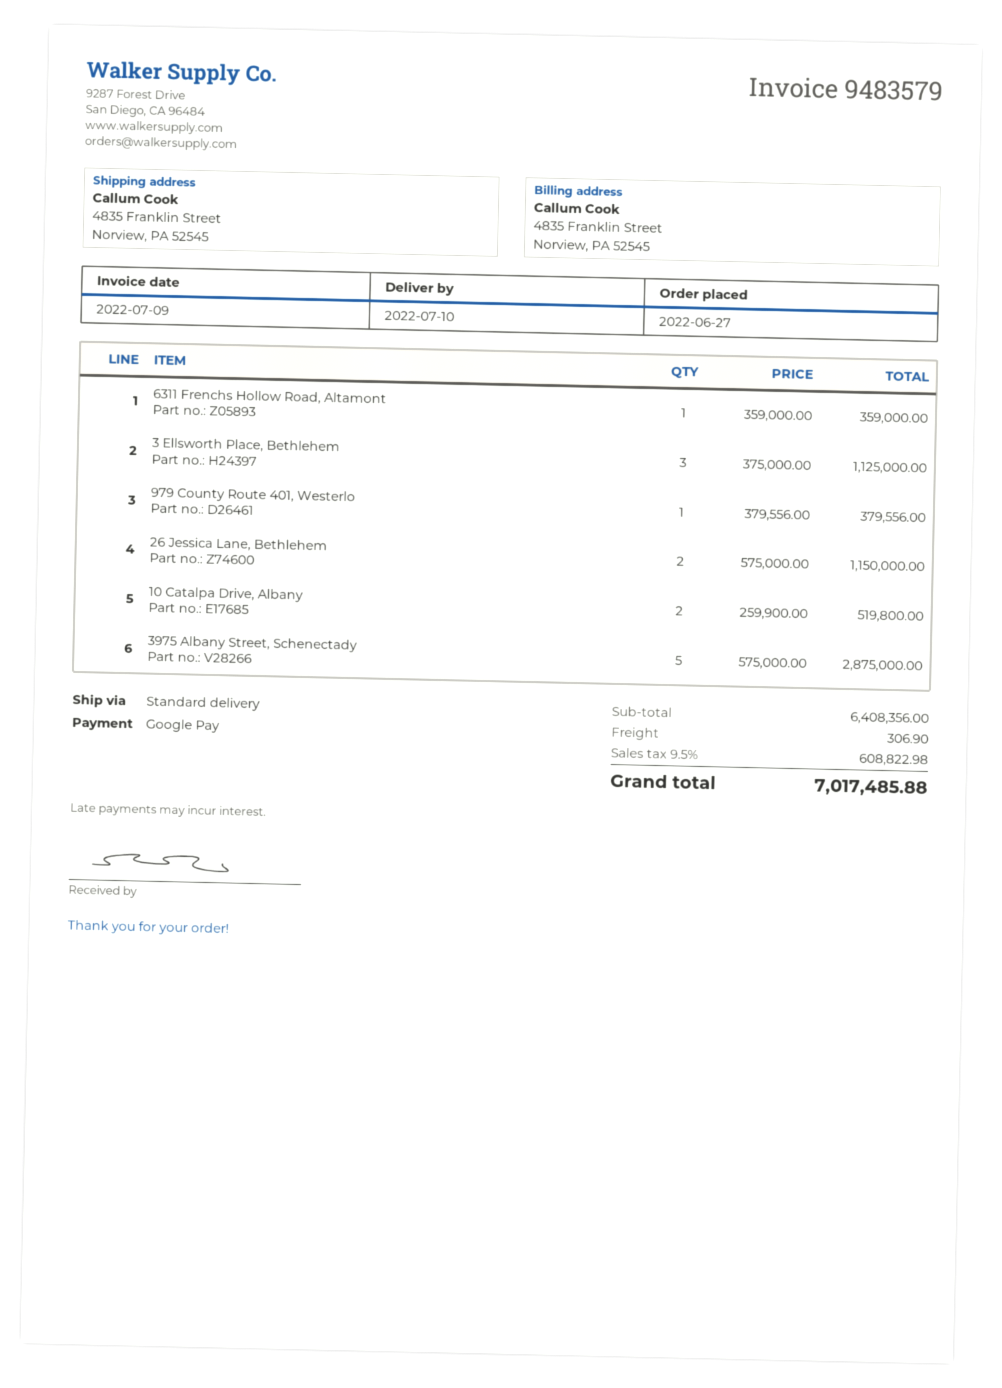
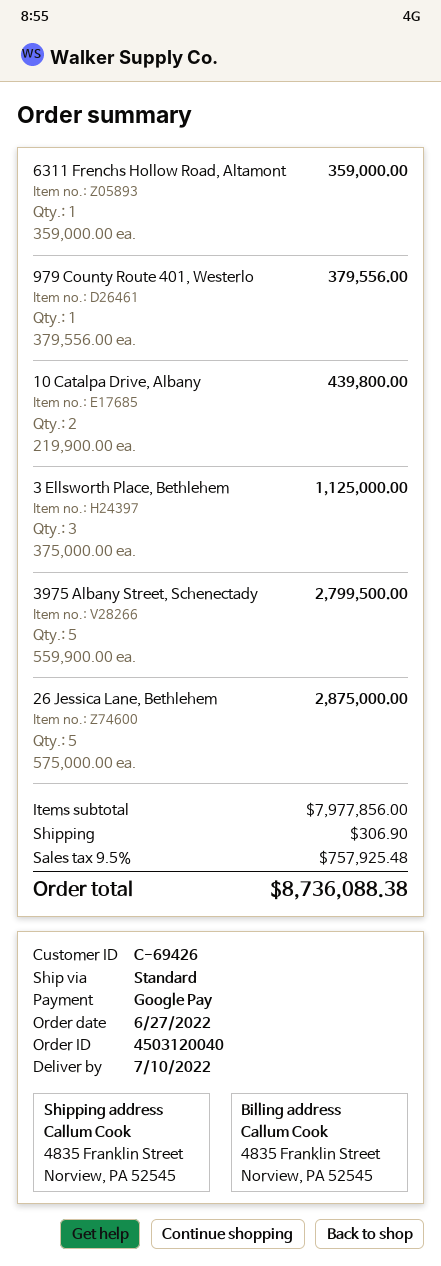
26 Jessica Lane, Bethlehem: 2 x 575000.00 = 1150000.00 -> 5 x 575000.00 = 2875000.00
10 Catalpa Drive, Albany: 2 x 259900.00 = 519800.00 -> 2 x 219900.00 = 439800.00
3975 Albany Street, Schenectady: 5 x 575000.00 = 2875000.00 -> 5 x 559900.00 = 2799500.00
subtotal: 6408356.00 -> 7977856.00
tax: 9.5% = 608822.98 -> 9.5% = 757925.48
total: 7017485.88 -> 8736088.38

